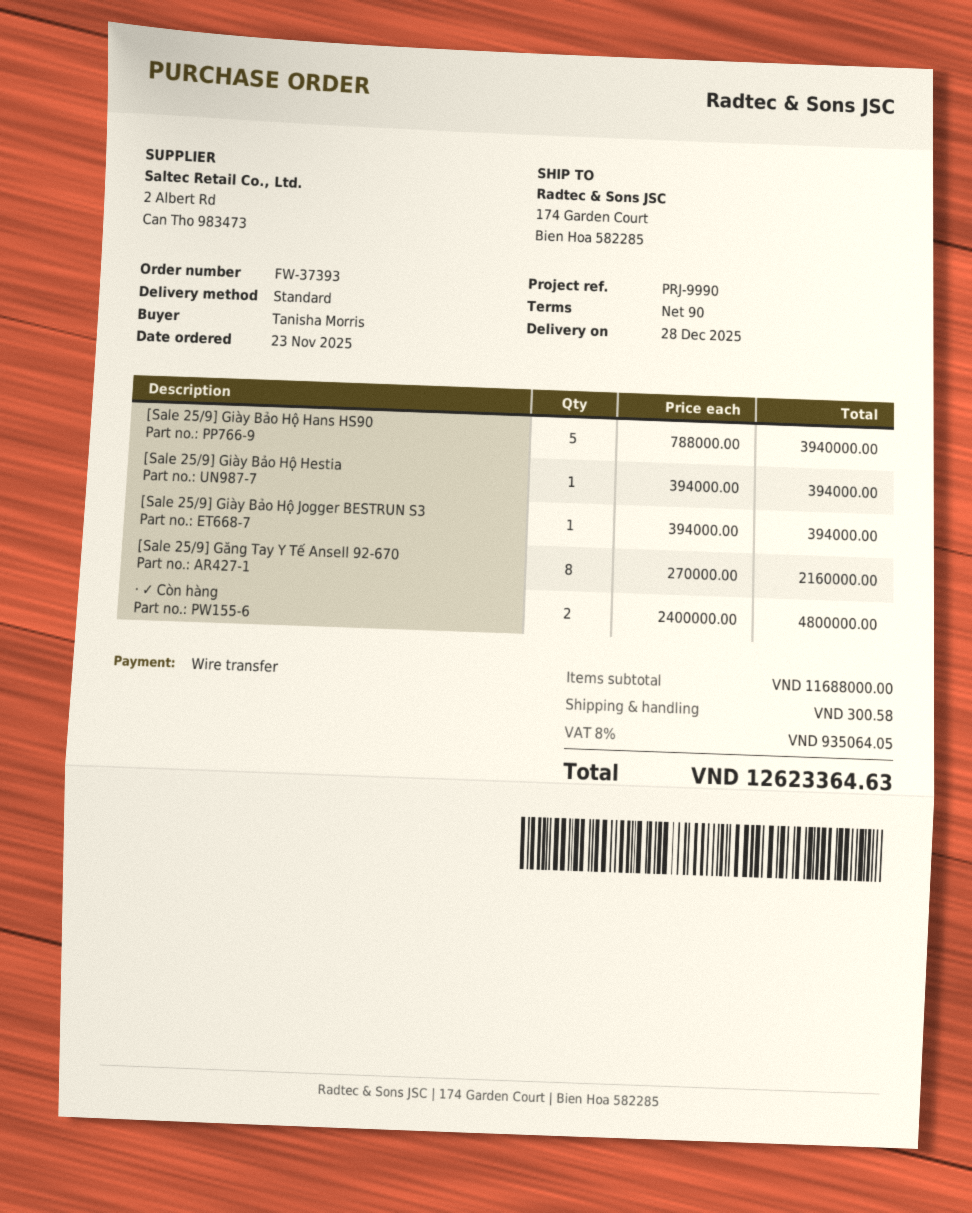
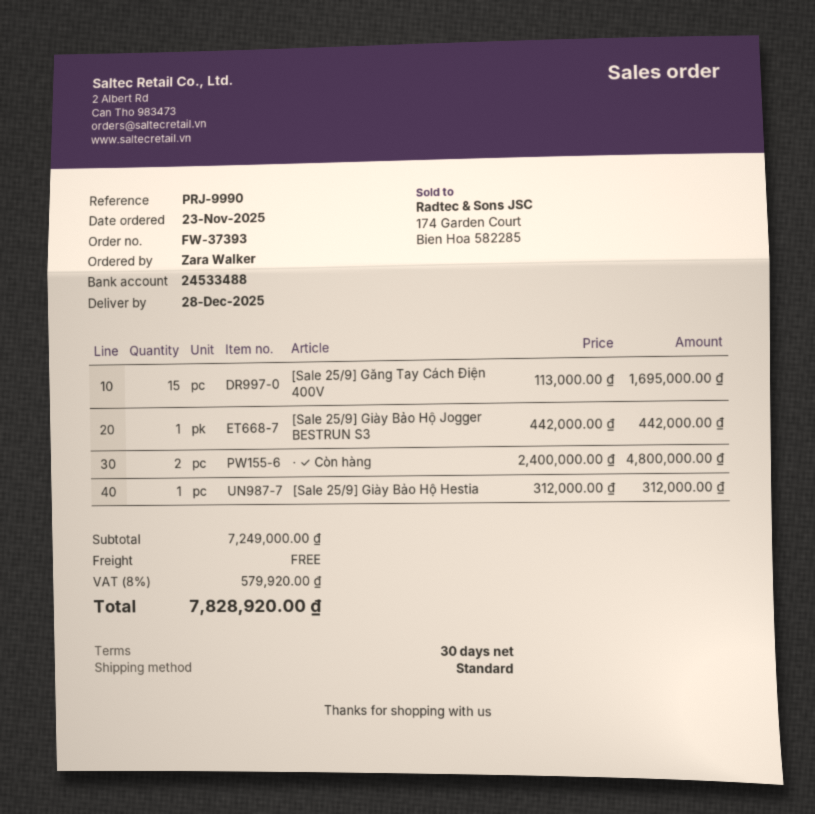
payment terms: 90 days -> 30 days
ordered by: Tanisha Morris -> Zara Walker
[Sale 25/9] Giày Bảo Hộ Hans HS90: 5 x 788000.00 = 3940000.00 -> none
[Sale 25/9] Giày Bảo Hộ Hestia: 1 x 394000.00 = 394000.00 -> 1 x 312000.00 = 312000.00
[Sale 25/9] Giày Bảo Hộ Jogger BESTRUN S3: 1 x 394000.00 = 394000.00 -> 1 x 442000.00 = 442000.00
[Sale 25/9] Găng Tay Y Tế Ansell 92-670: 8 x 270000.00 = 2160000.00 -> none
[Sale 25/9] Găng Tay Cách Điện 400V: none -> 15 x 113000.00 = 1695000.00
subtotal: 11688000.00 -> 7249000.00
shipping: 300.58 -> 0.00
tax: 8% = 935064.05 -> 8% = 579920.00
total: 12623364.63 -> 7828920.00

